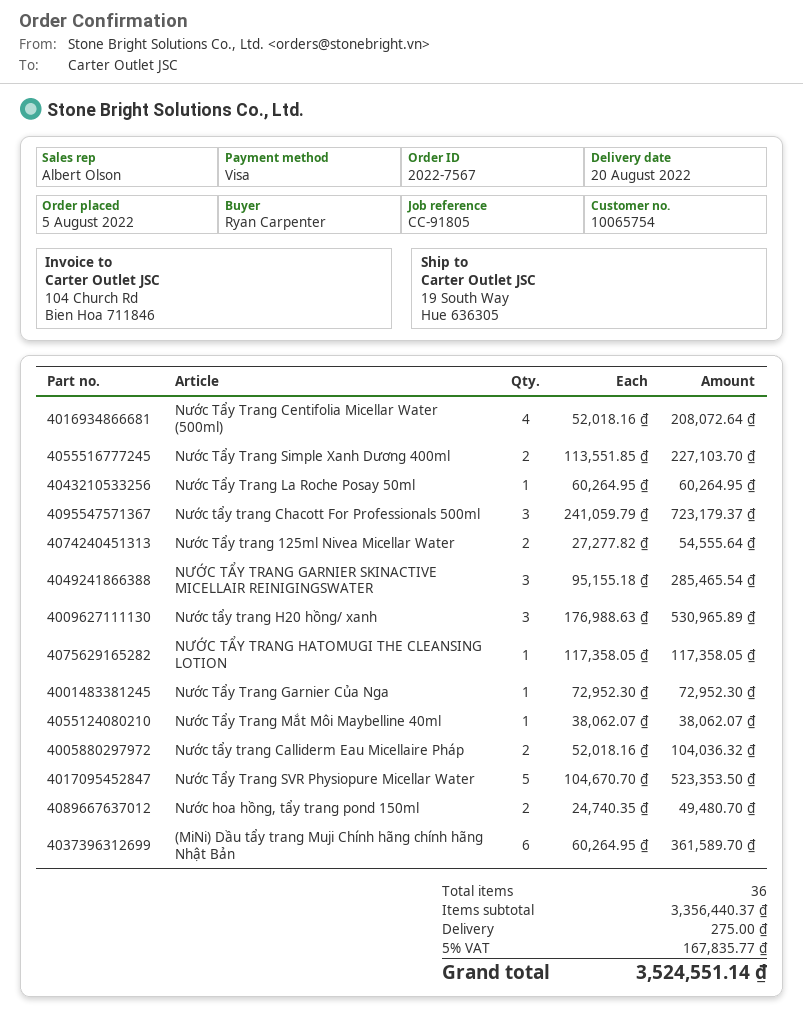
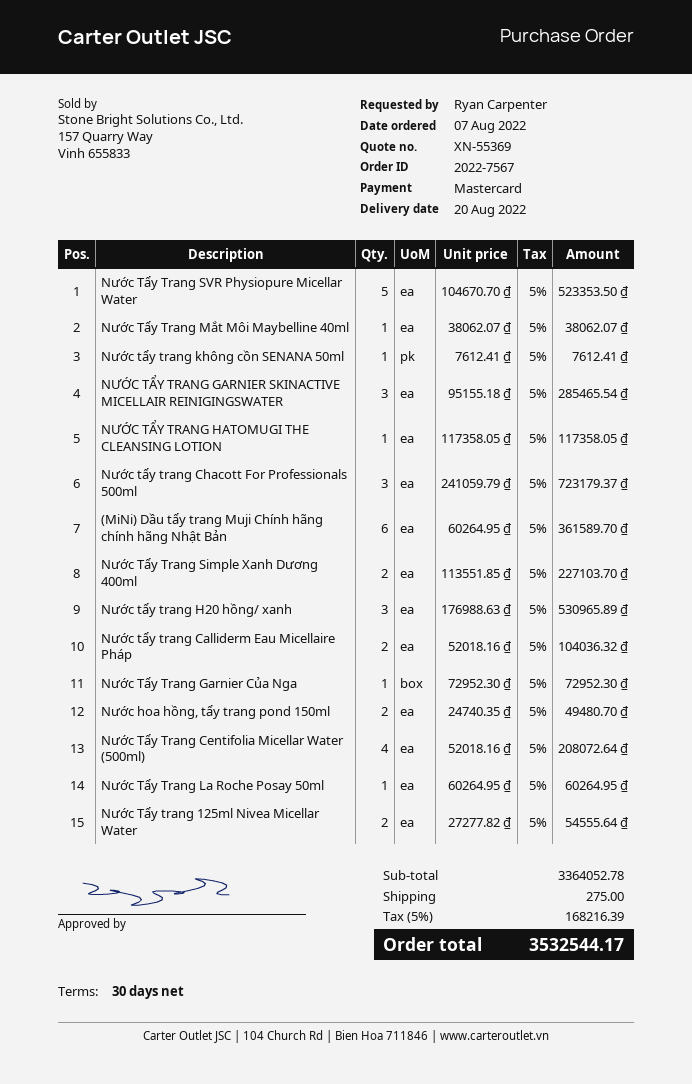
order date: 2022-08-05 -> 2022-08-07
payment method: Visa -> Mastercard
Nước tẩy trang không cồn SENANA 50ml: none -> 1 x 7612.41 = 7612.41
subtotal: 3356440.37 -> 3364052.78
tax: 5% = 167835.77 -> 5% = 168216.39
total: 3524551.14 -> 3532544.17

